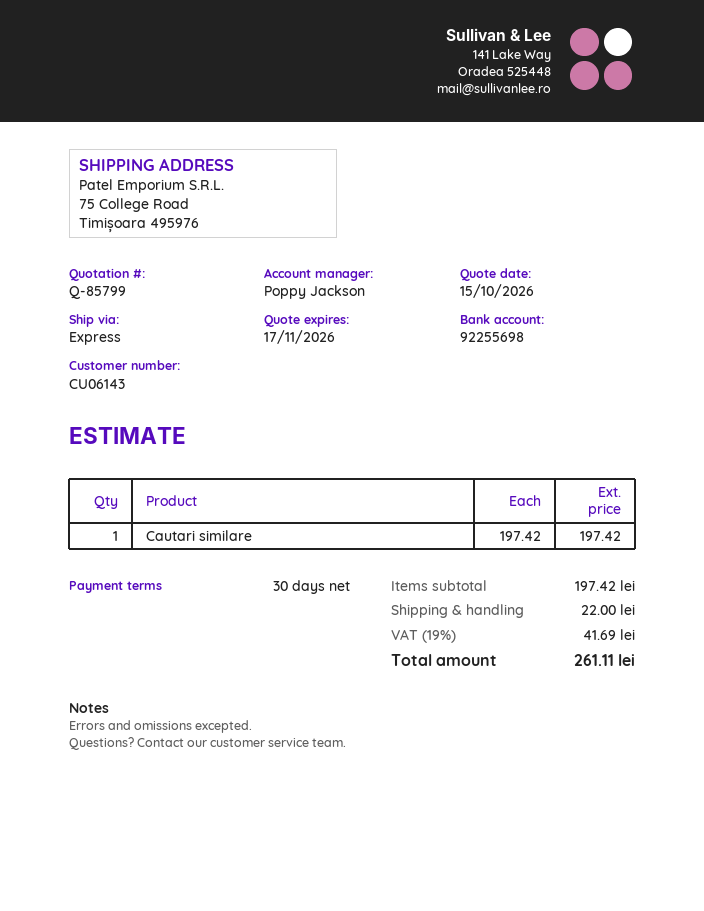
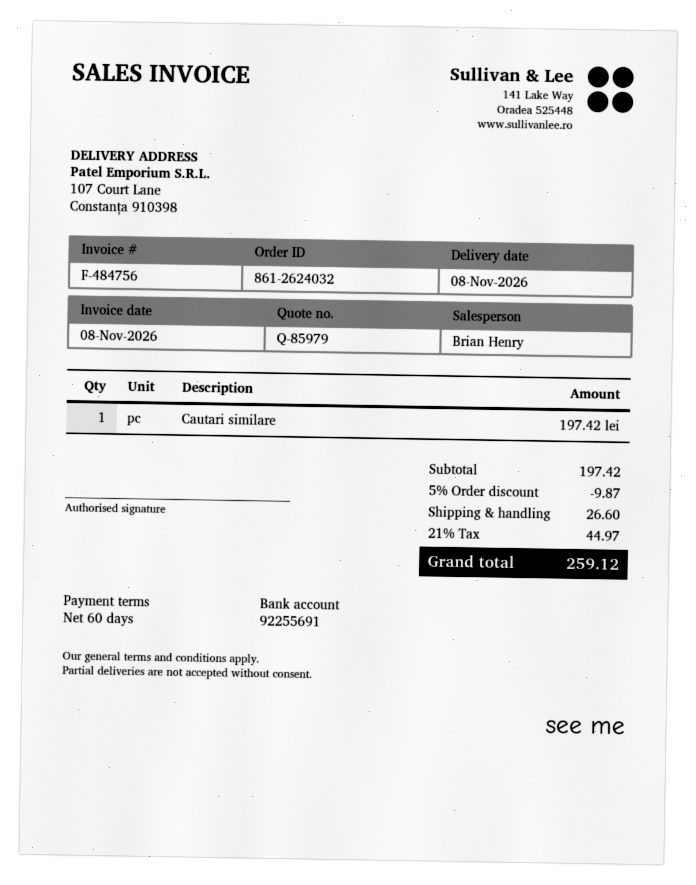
quote number: Q-85799 -> Q-85979
payment terms: 30 days -> 60 days
sales rep: Poppy Jackson -> Brian Henry
bank account: 92255698 -> 92255691
ship to: 75 College Road, Timișoara 495976 -> 107 Court Lane, Constanța 910398
discount: none -> 5% = 9.87
shipping: 22.00 -> 26.60
tax: 19% = 41.69 -> 21% = 44.97
total: 261.11 -> 259.12

